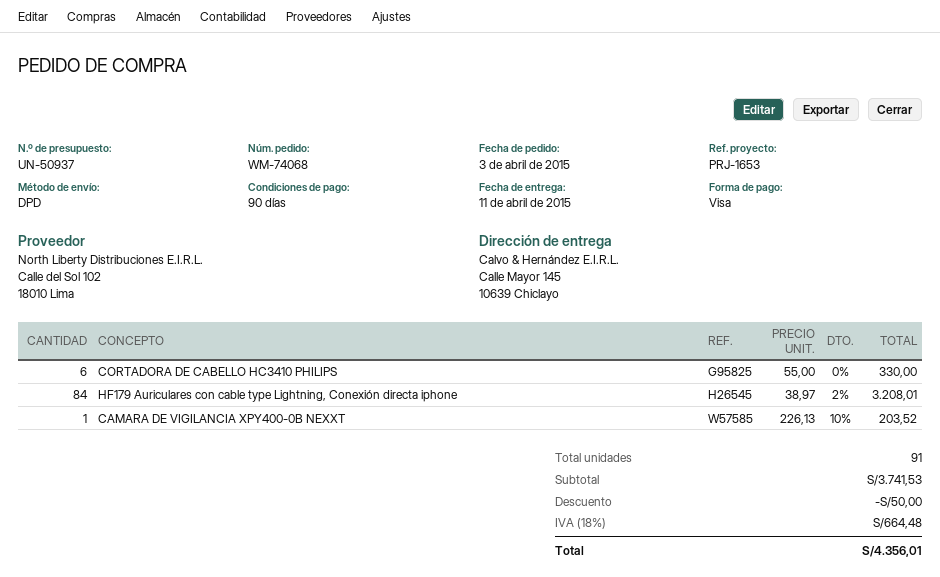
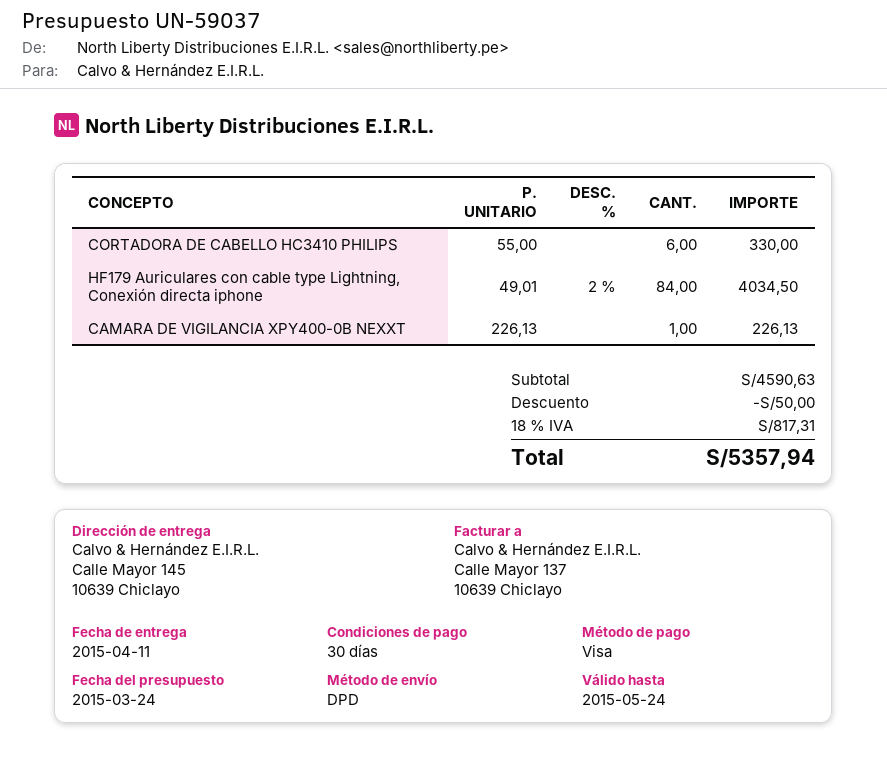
quote number: UN-50937 -> UN-59037
payment terms: 90 days -> 30 days
HF179 Auriculares con cable type Lightning, Conexión directa iphone: 84 x 38.97 - 2% = 3208.01 -> 84 x 49.01 - 2% = 4034.50
CAMARA DE VIGILANCIA XPY400-0B NEXXT: 1 x 226.13 - 10% = 203.52 -> 1 x 226.13 = 226.13
subtotal: 3741.53 -> 4590.63
tax: 18% = 664.48 -> 18% = 817.31
total: 4356.01 -> 5357.94

